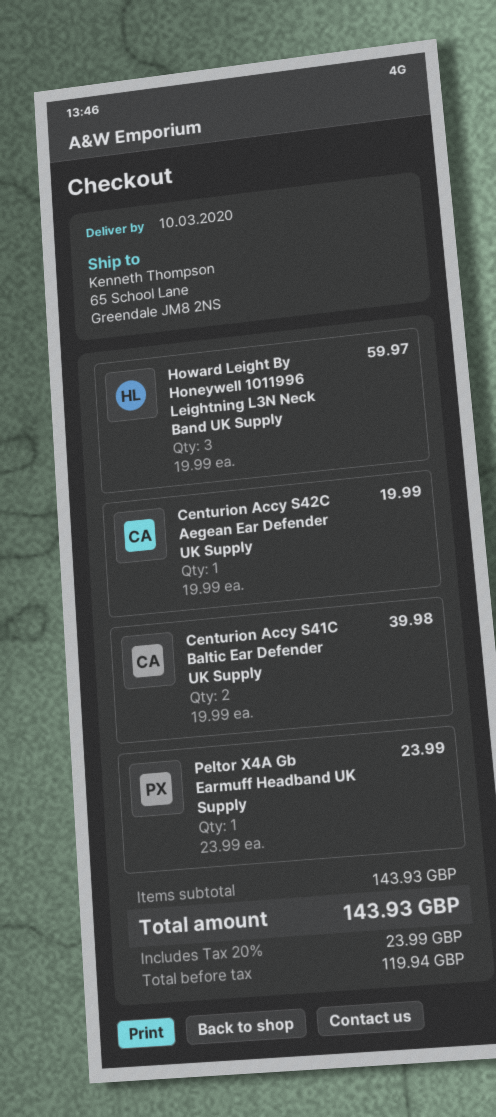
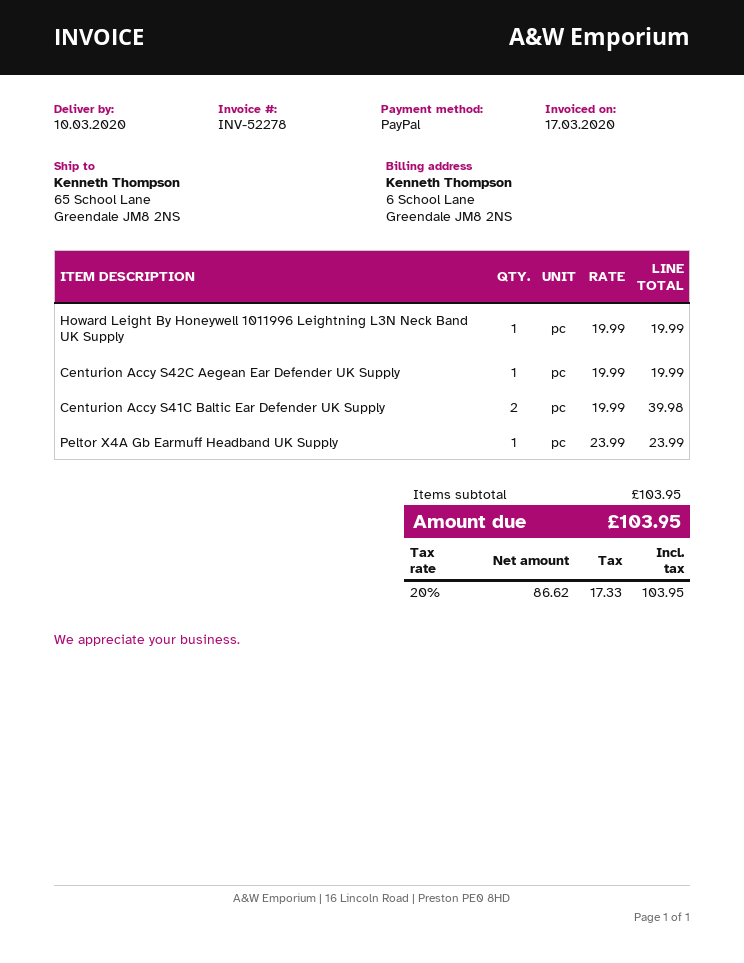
Howard Leight By Honeywell 1011996 Leightning L3N Neck Band UK Supply: 3 x 19.99 = 59.97 -> 1 x 19.99 = 19.99
subtotal: 143.93 -> 103.95
net: 119.94 -> 86.62
tax: 20% = 23.99 -> 20% = 17.33
total: 143.93 -> 103.95

